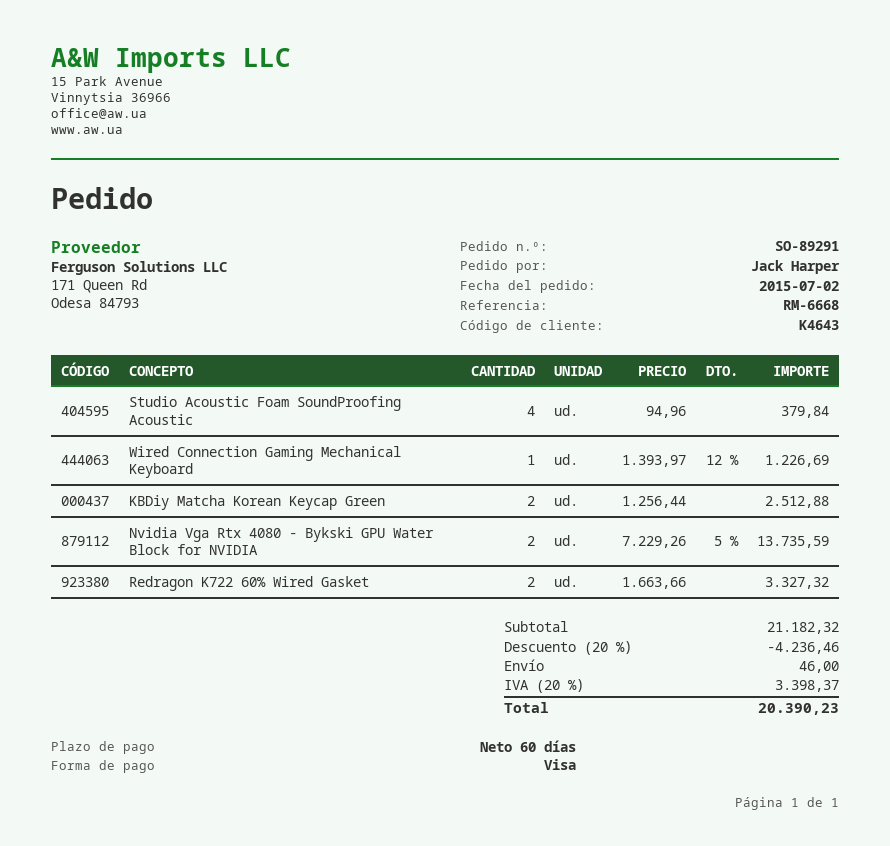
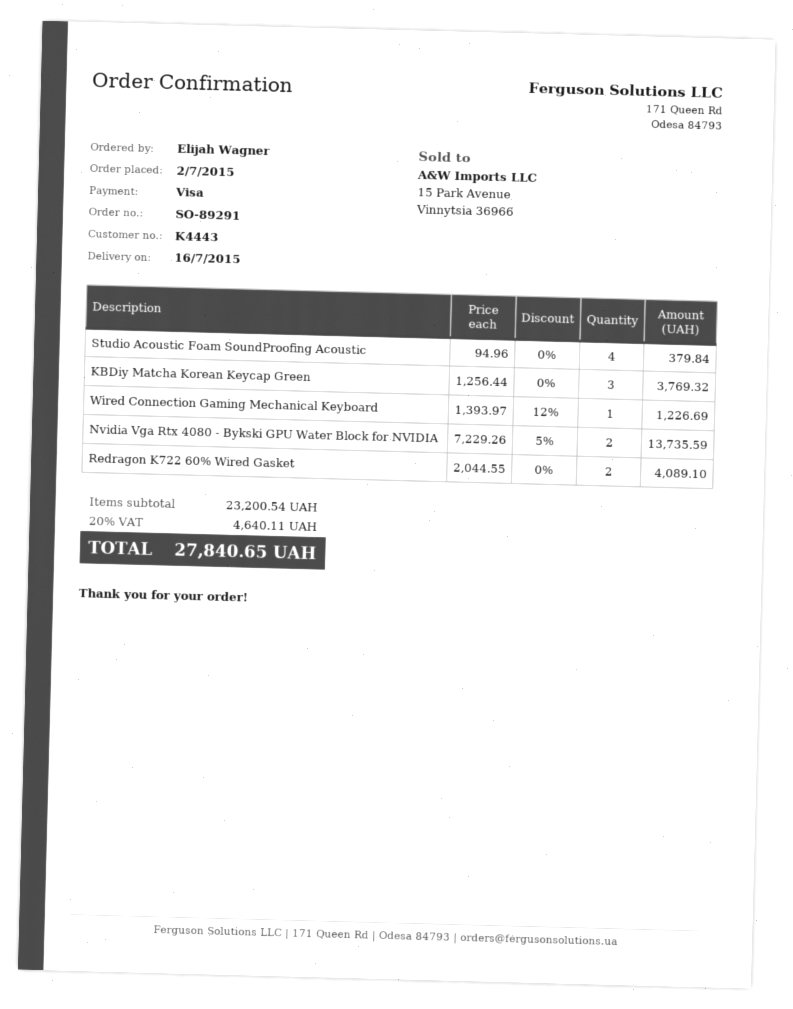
customer number: K4643 -> K4443
ordered by: Jack Harper -> Elijah Wagner
KBDiy Matcha Korean Keycap Green: 2 x 1256.44 = 2512.88 -> 3 x 1256.44 = 3769.32
Redragon K722 60% Wired Gasket: 2 x 1663.66 = 3327.32 -> 2 x 2044.55 = 4089.10
subtotal: 21182.32 -> 23200.54
discount: 20% = 4236.46 -> none
shipping: 46.00 -> none
tax: 20% = 3398.37 -> 20% = 4640.11
total: 20390.23 -> 27840.65

